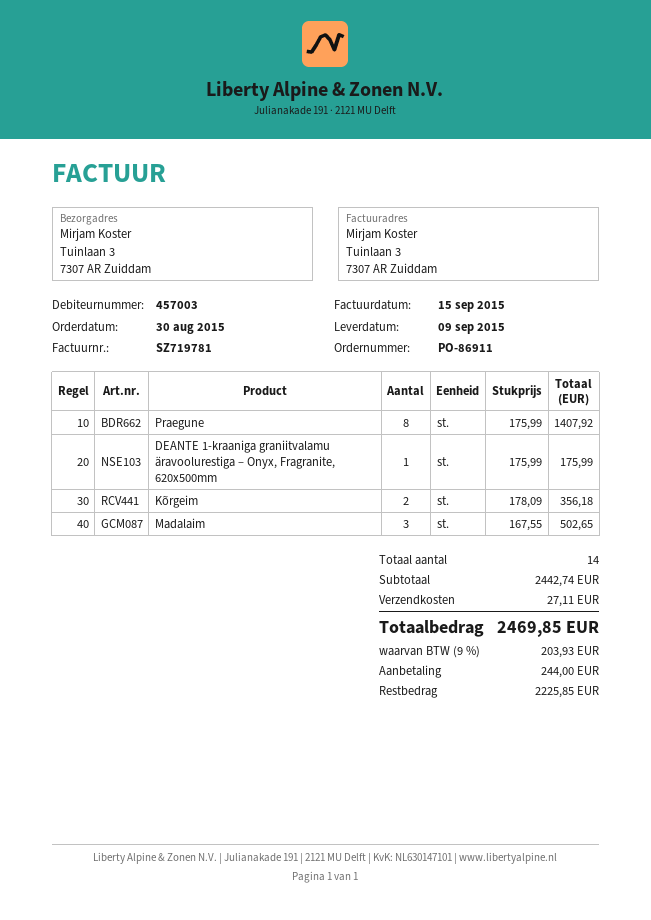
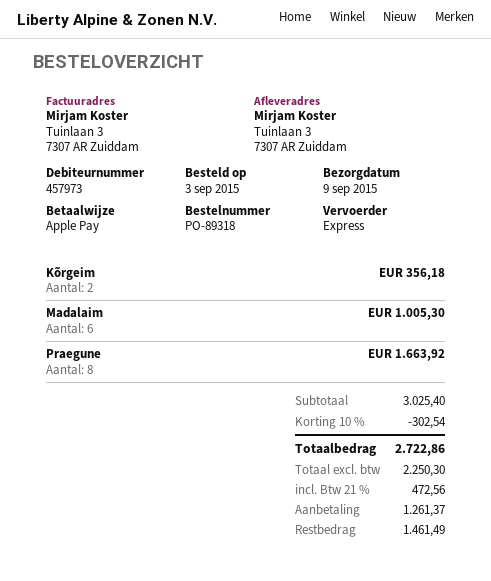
order number: PO-86911 -> PO-89318
order date: 2015-08-30 -> 2015-09-03
customer number: 457003 -> 457973
Praegune: 8 for 1407.92 -> 8 for 1663.92
DEANTE 1-kraaniga graniitvalamu äravoolurestiga – Onyx, Fragranite, 620x500mm: 1 for 175.99 -> none
Madalaim: 3 for 502.65 -> 6 for 1005.30
subtotal: 2442.74 -> 3025.40
discount: none -> 10% = 302.54
shipping: 27.11 -> none
tax: 9% = 203.93 -> 21% = 472.56
total: 2469.85 -> 2722.86
deposit: 244.00 -> 1261.37
balance: 2225.85 -> 1461.49

